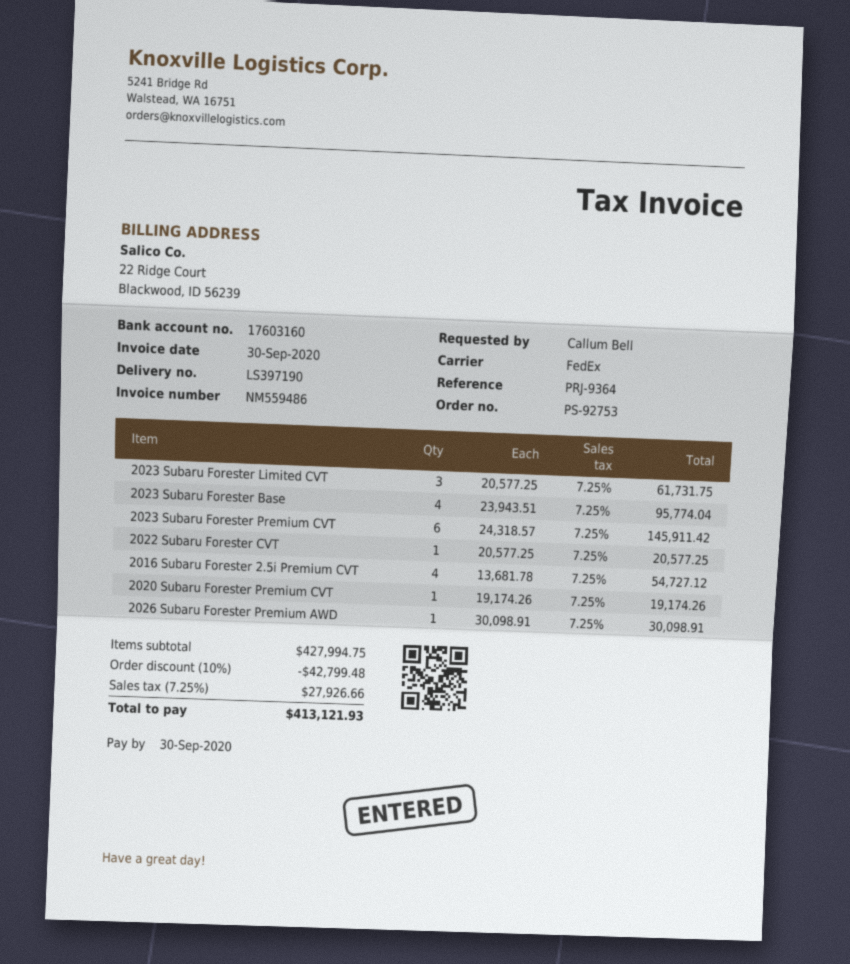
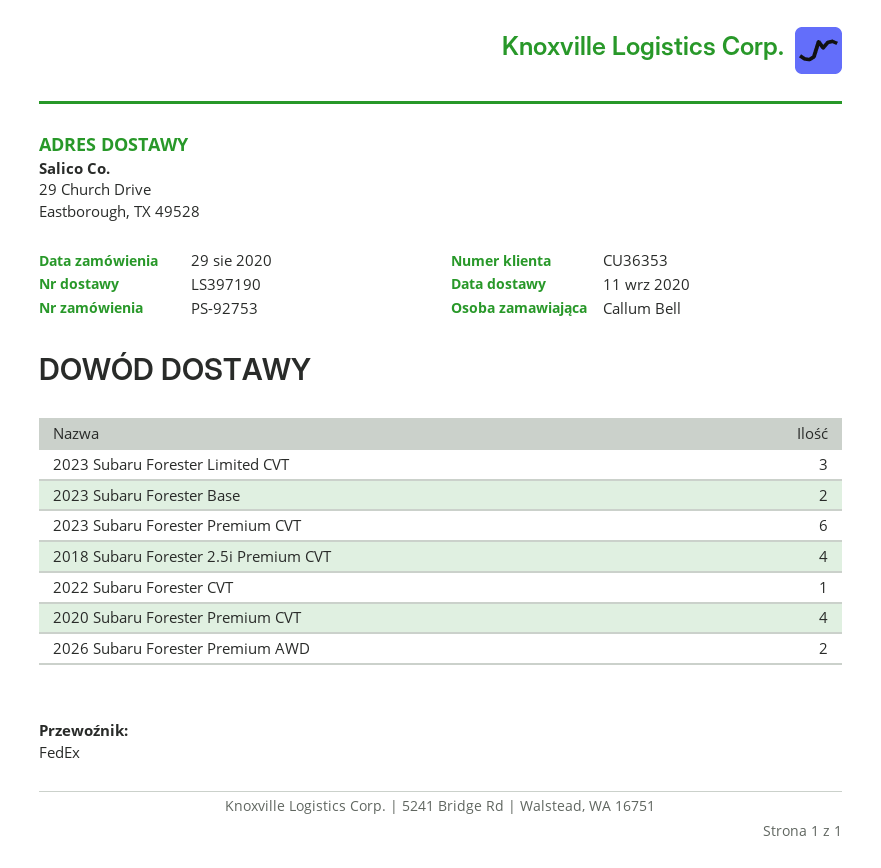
2023 Subaru Forester Base: 4 -> 2
2016 Subaru Forester 2.5i Premium CVT: 4 -> none
2020 Subaru Forester Premium CVT: 1 -> 4
2026 Subaru Forester Premium AWD: 1 -> 2
2018 Subaru Forester 2.5i Premium CVT: none -> 4

